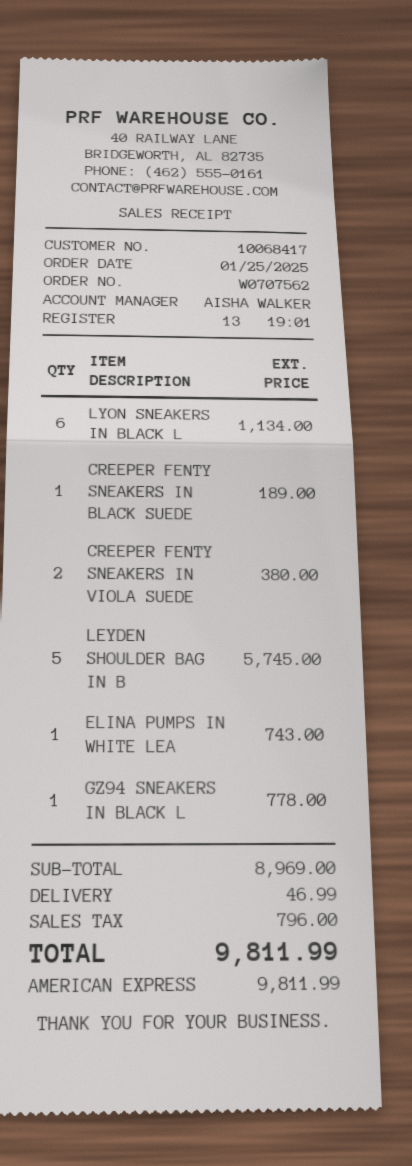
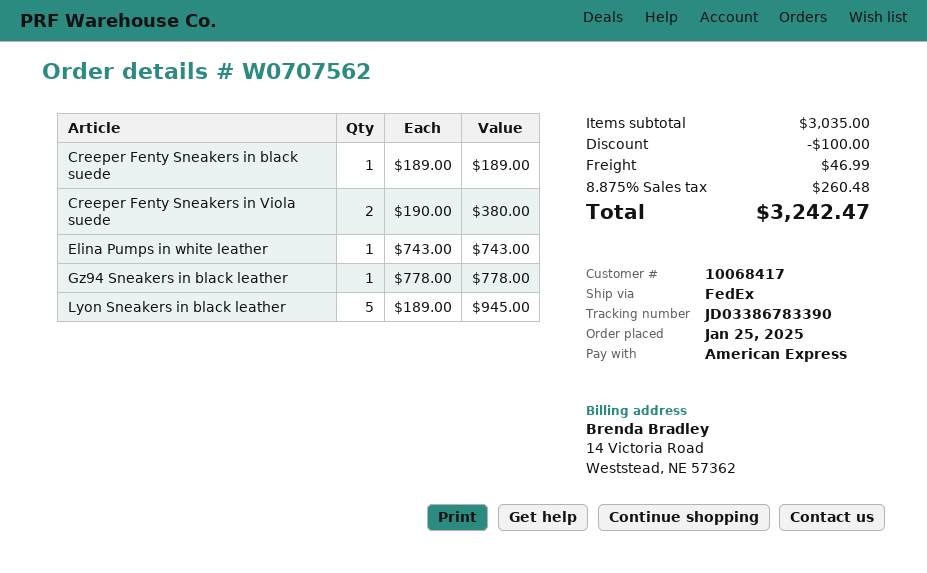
LYON SNEAKERS IN BLACK L: 6 for 1134.00 -> 5 for 945.00
LEYDEN SHOULDER BAG IN B: 5 for 5745.00 -> none
subtotal: 8969.00 -> 3035.00
discount: none -> 100.00
tax: 796.00 -> 260.48
total: 9811.99 -> 3242.47

